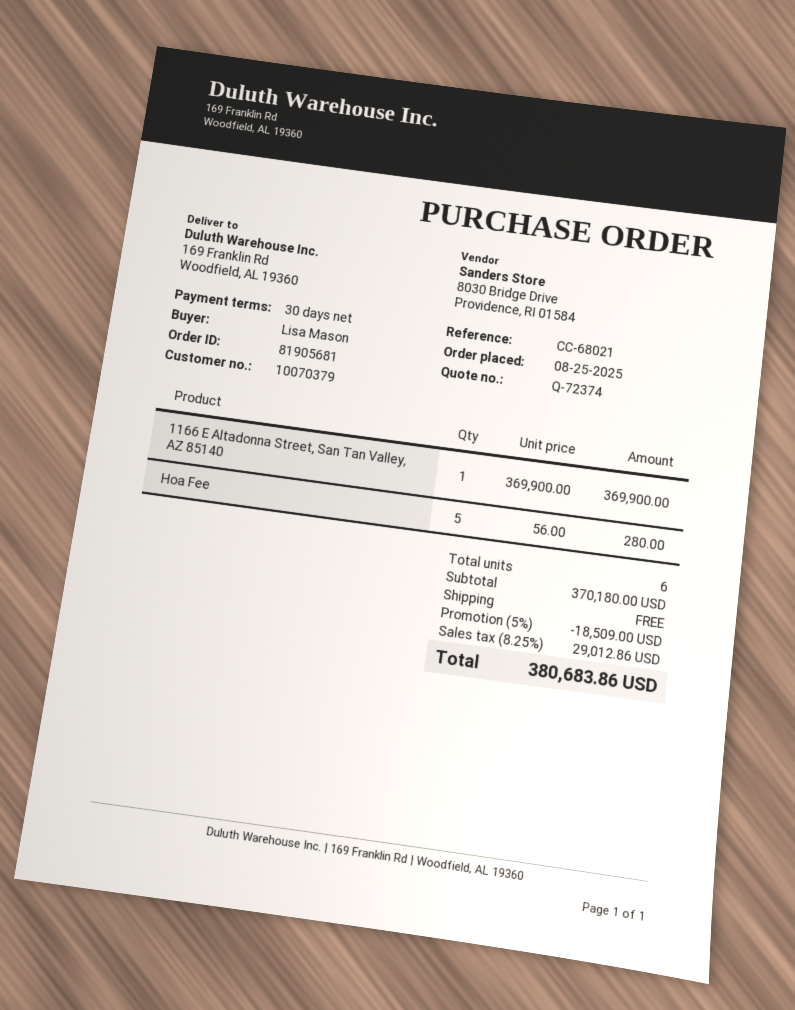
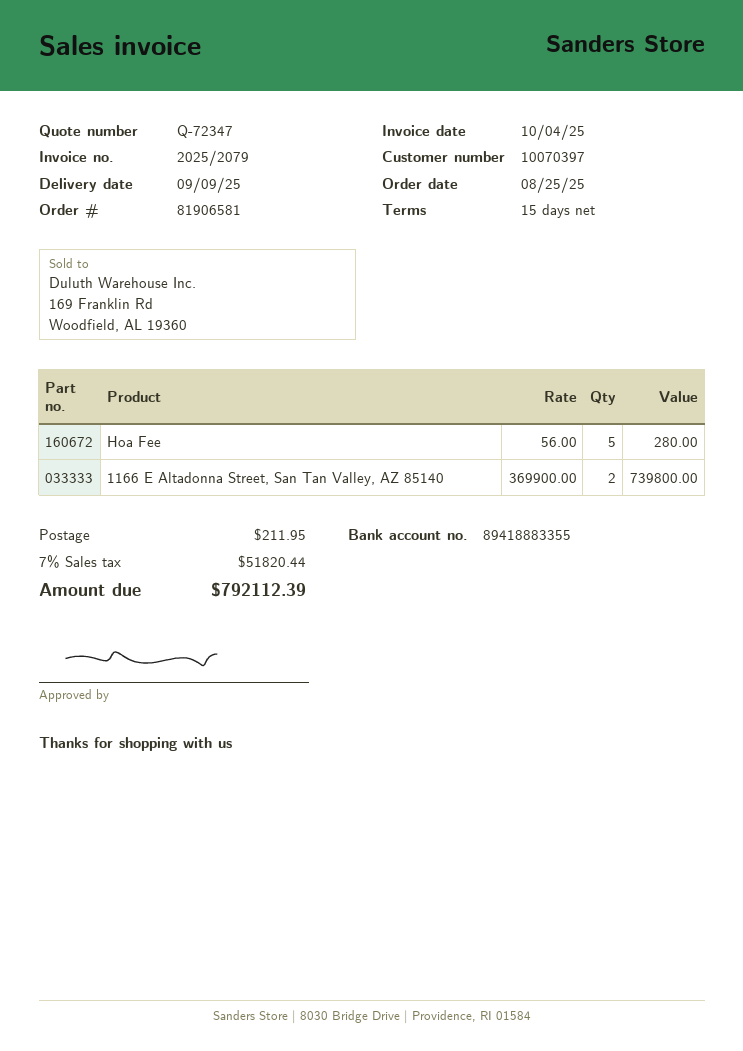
quote number: Q-72374 -> Q-72347
order number: 81905681 -> 81906581
payment terms: 30 days -> 15 days
customer number: 10070379 -> 10070397
1166 E Altadonna Street, San Tan Valley, AZ 85140: 1 x 369900.00 = 369900.00 -> 2 x 369900.00 = 739800.00
discount: 5% = 18509.00 -> none
shipping: 0.00 -> 211.95
tax: 8.25% = 29012.86 -> 7% = 51820.44
total: 380683.86 -> 792112.39

